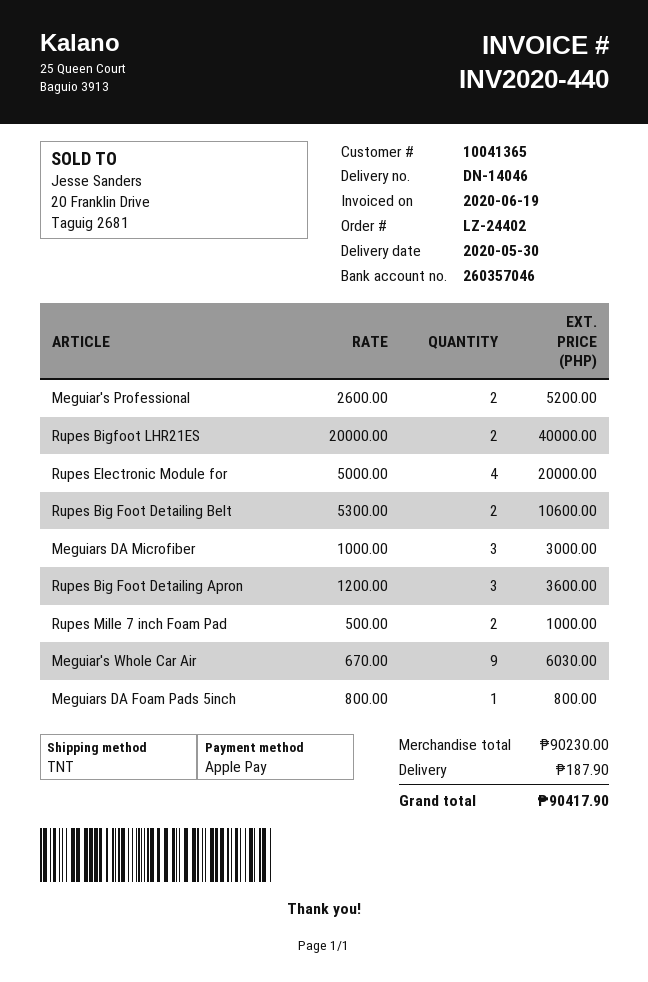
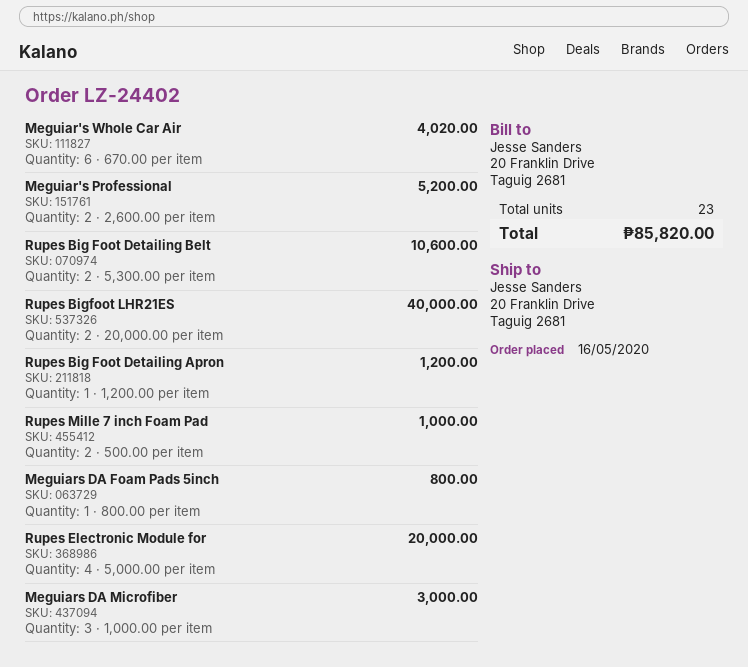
Rupes Big Foot Detailing Apron: 3 x 1200.00 = 3600.00 -> 1 x 1200.00 = 1200.00
Meguiar's Whole Car Air: 9 x 670.00 = 6030.00 -> 6 x 670.00 = 4020.00
shipping: 187.90 -> none
total: 90417.90 -> 85820.00

